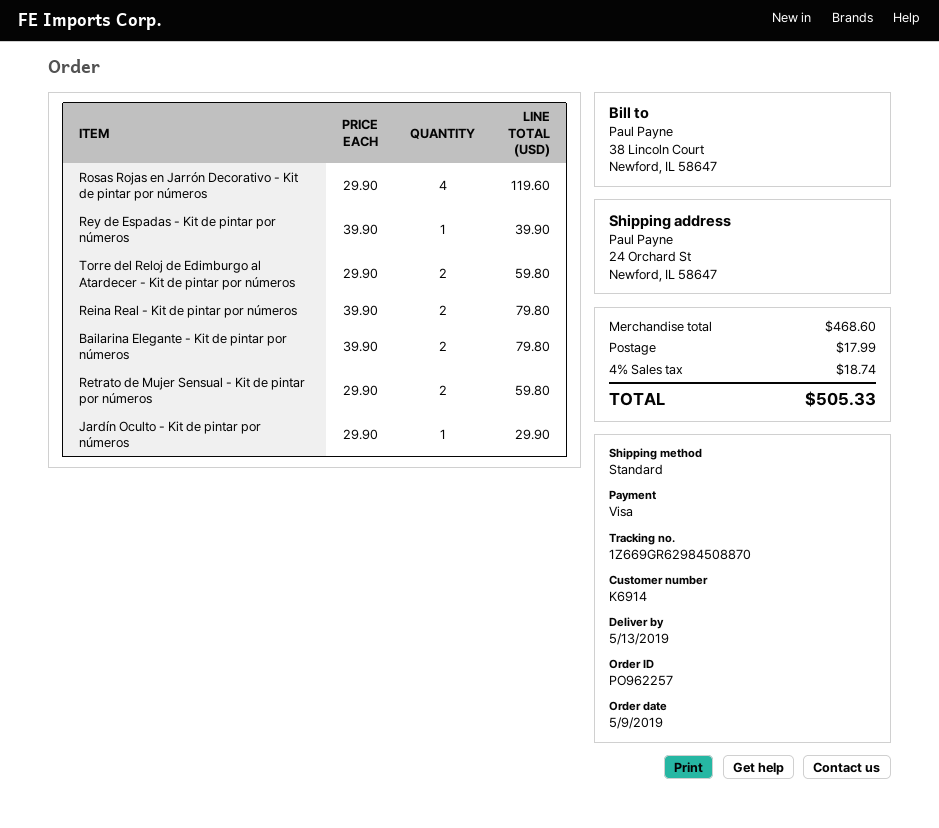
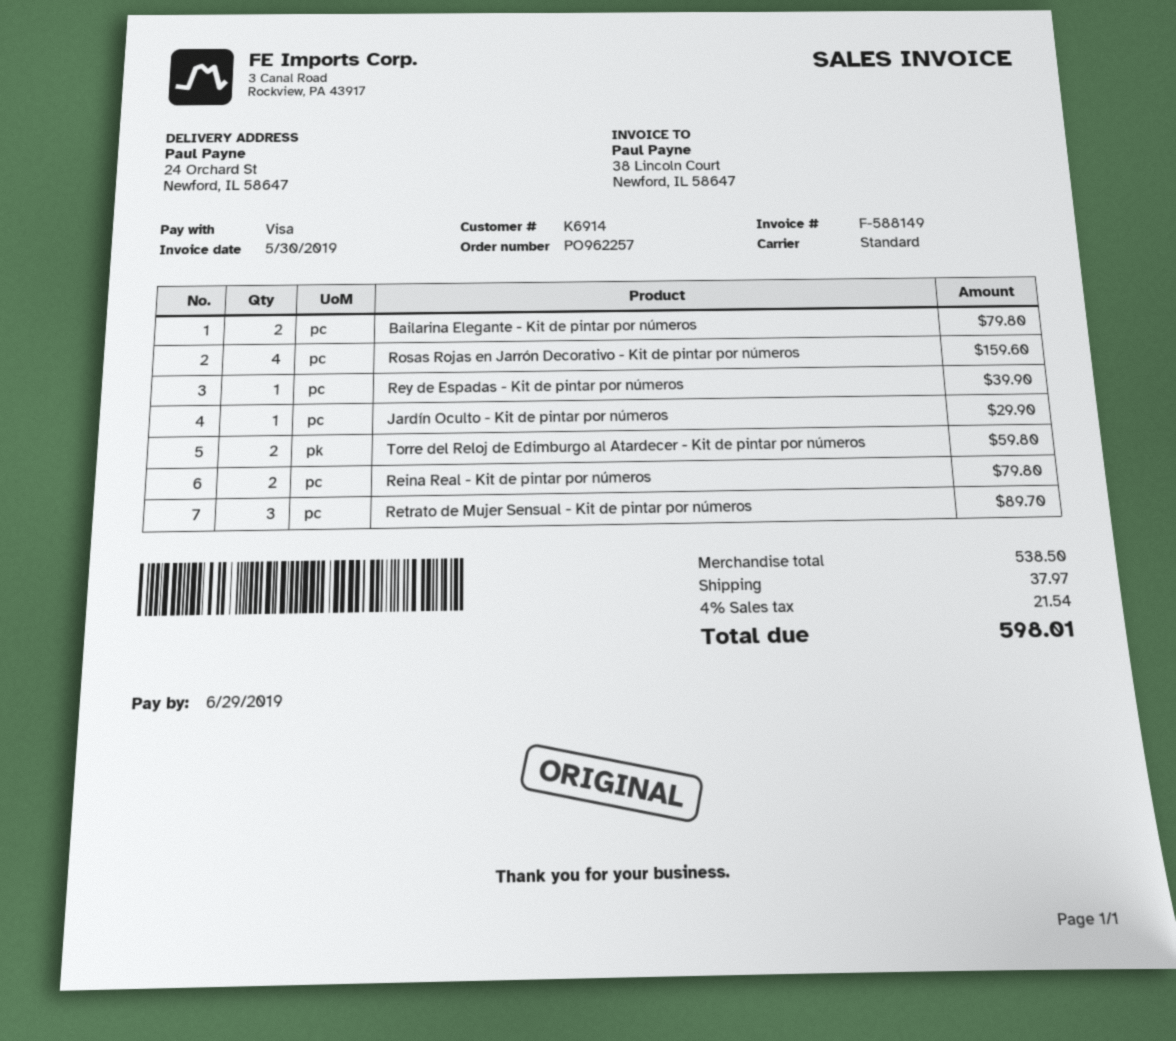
Rosas Rojas en Jarrón Decorativo - Kit de pintar por números: 4 for 119.60 -> 4 for 159.60
Retrato de Mujer Sensual - Kit de pintar por números: 2 for 59.80 -> 3 for 89.70
subtotal: 468.60 -> 538.50
shipping: 17.99 -> 37.97
tax: 4% = 18.74 -> 4% = 21.54
total: 505.33 -> 598.01

